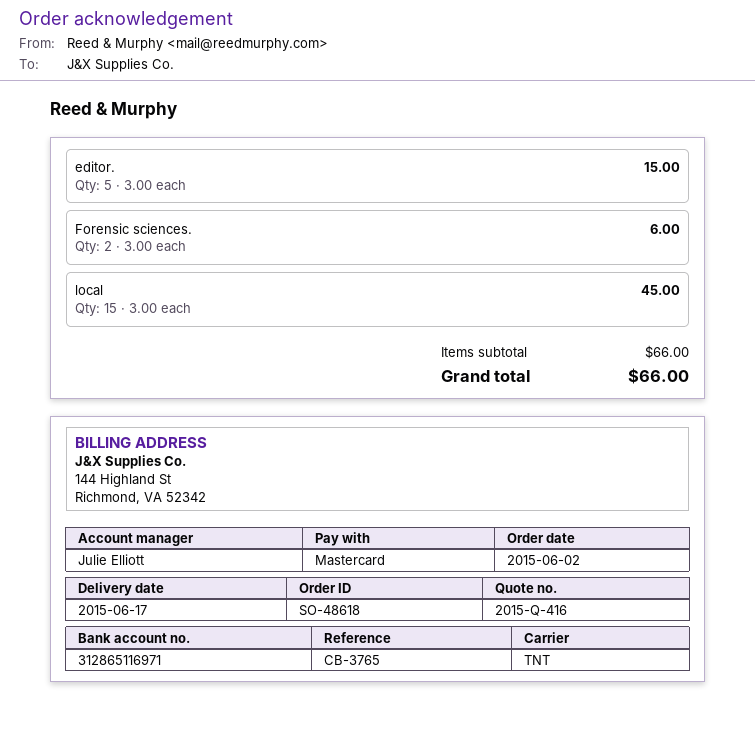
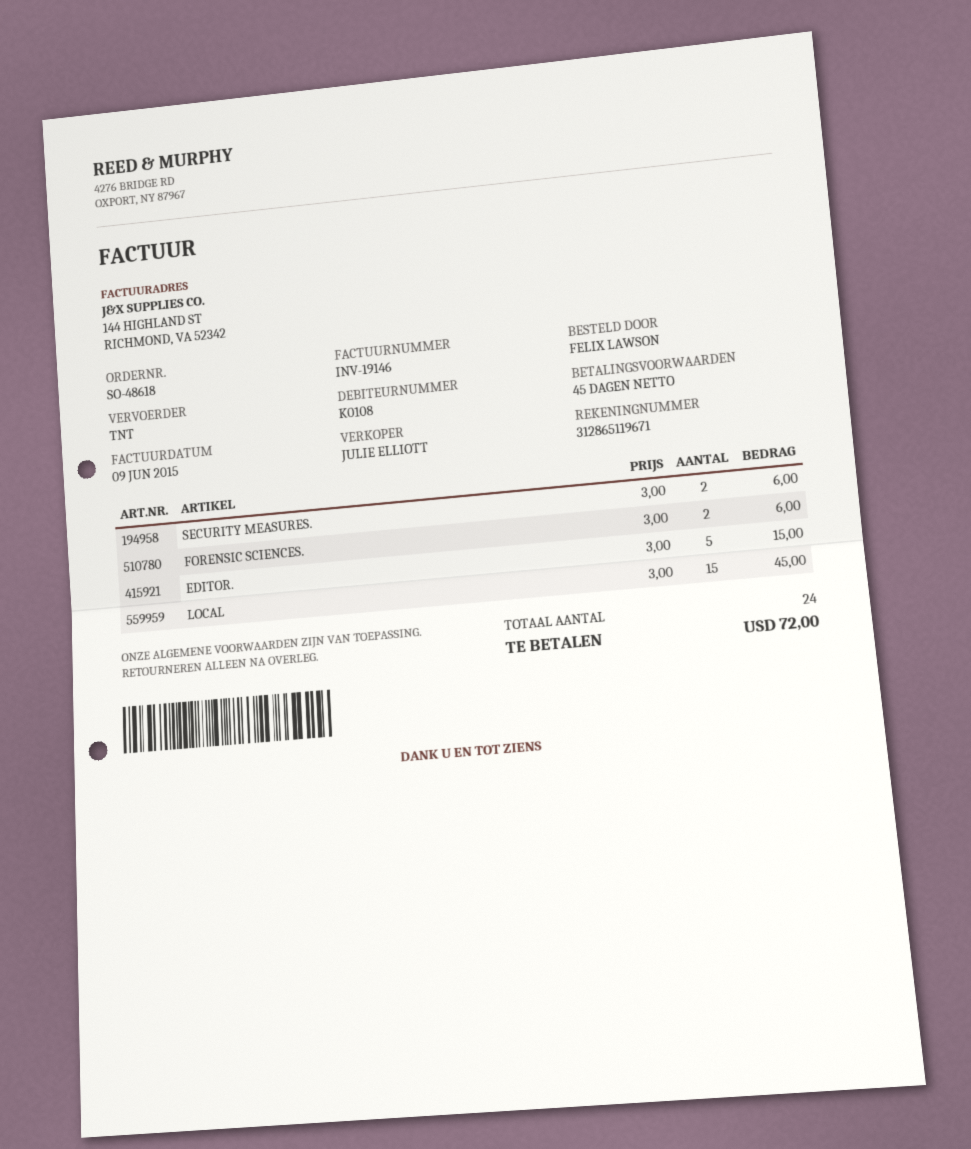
bank account: 312865116971 -> 312865119671
SECURITY MEASURES.: none -> 2 x 3.00 = 6.00
total: 66.00 -> 72.00

